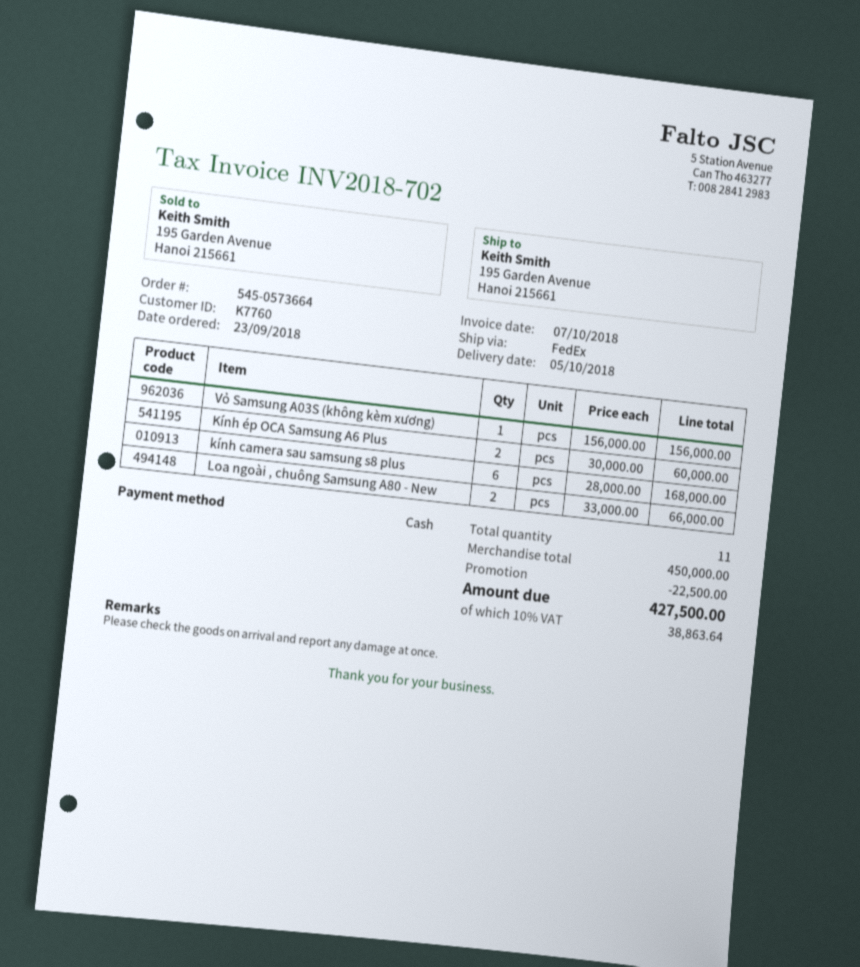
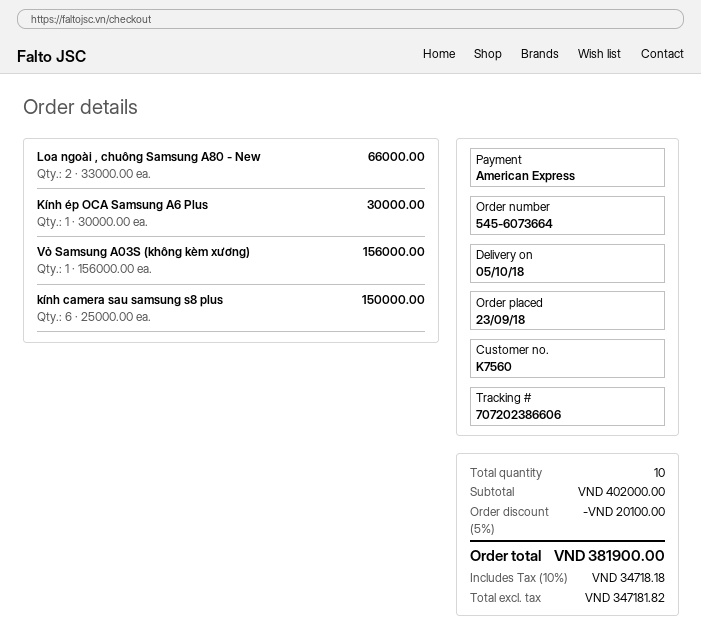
order number: 545-0573664 -> 545-6073664
customer number: K7760 -> K7560
payment method: cash -> American Express
Kính ép OCA Samsung A6 Plus: 2 x 30000.00 = 60000.00 -> 1 x 30000.00 = 30000.00
kính camera sau samsung s8 plus: 6 x 28000.00 = 168000.00 -> 6 x 25000.00 = 150000.00
total quantity: 11 -> 10
subtotal: 450000.00 -> 402000.00
discount: 22500.00 -> 20100.00
tax: 10% = 38863.64 -> 10% = 34718.18
total: 427500.00 -> 381900.00

